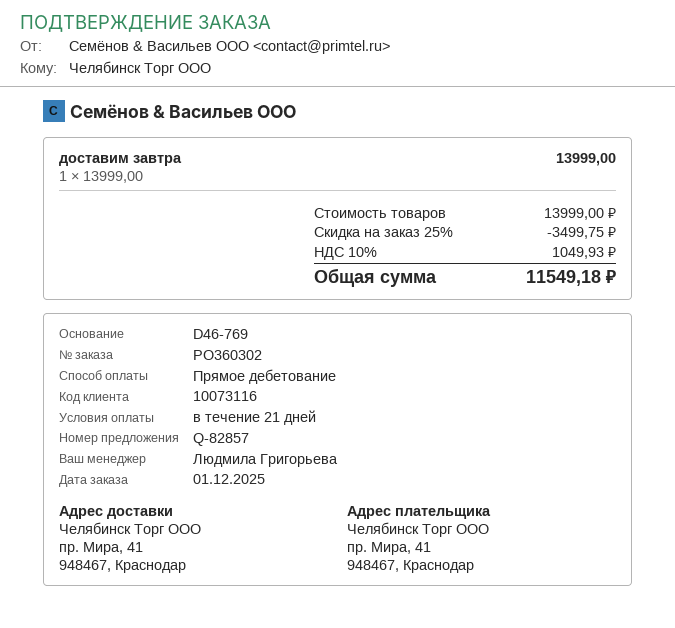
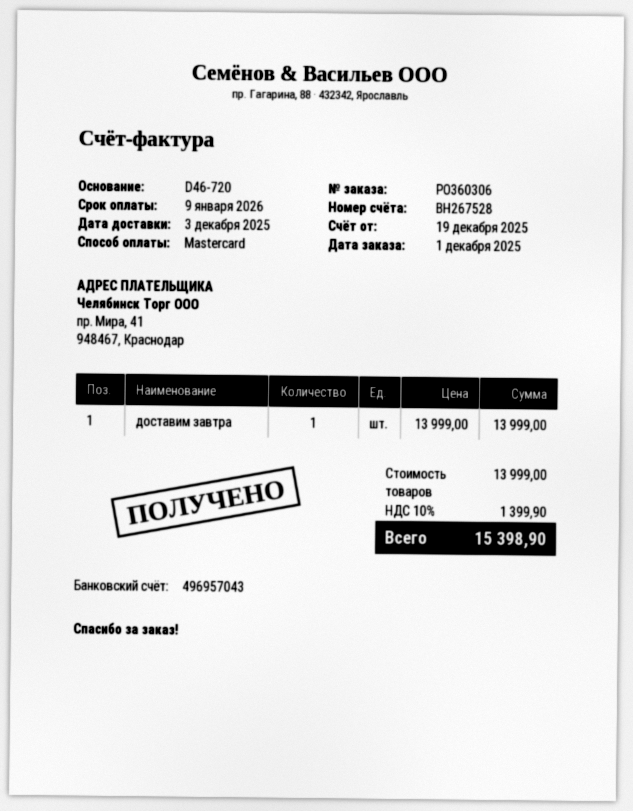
order number: PO360302 -> PO360306
reference: D46-769 -> D46-720
payment method: direct debit -> Mastercard
discount: 25% = 3499.75 -> none
tax: 10% = 1049.93 -> 10% = 1399.90
total: 11549.18 -> 15398.90

